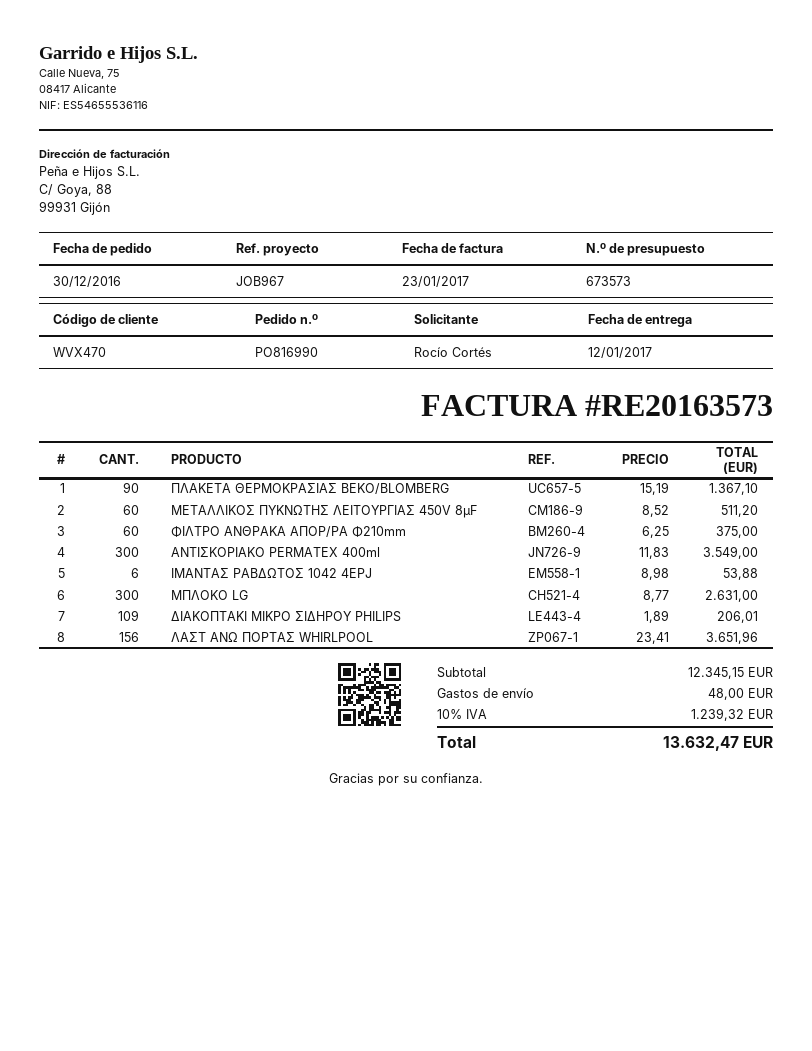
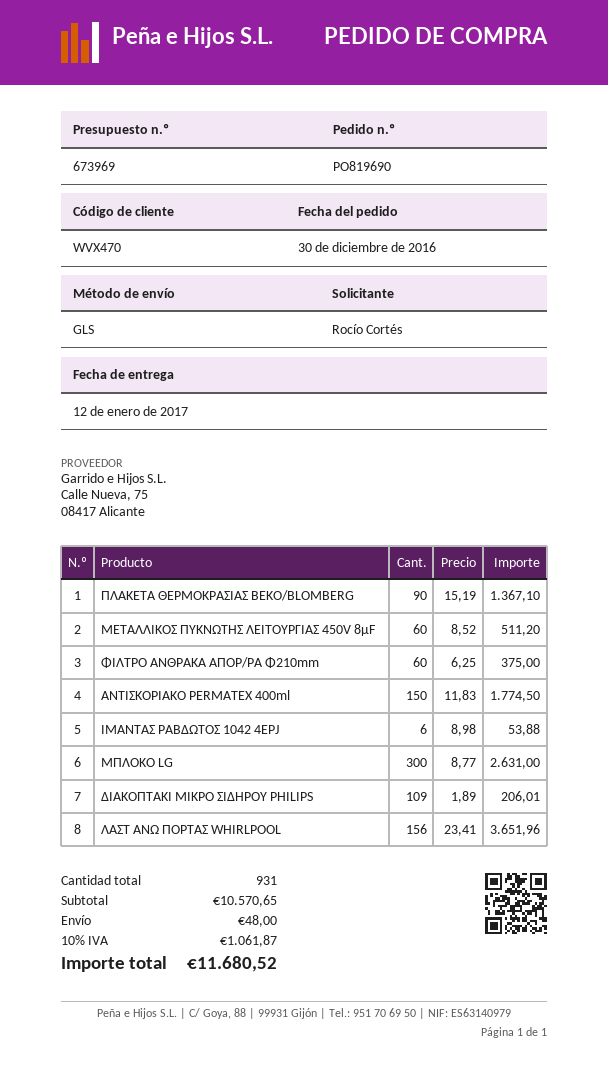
quote number: 673573 -> 673969
order number: PO816990 -> PO819690
ΑΝΤΙΣΚΟΡΙΑΚΟ PERMATEX 400ml: 300 x 11.83 = 3549.00 -> 150 x 11.83 = 1774.50
subtotal: 12345.15 -> 10570.65
tax: 10% = 1239.32 -> 10% = 1061.87
total: 13632.47 -> 11680.52

